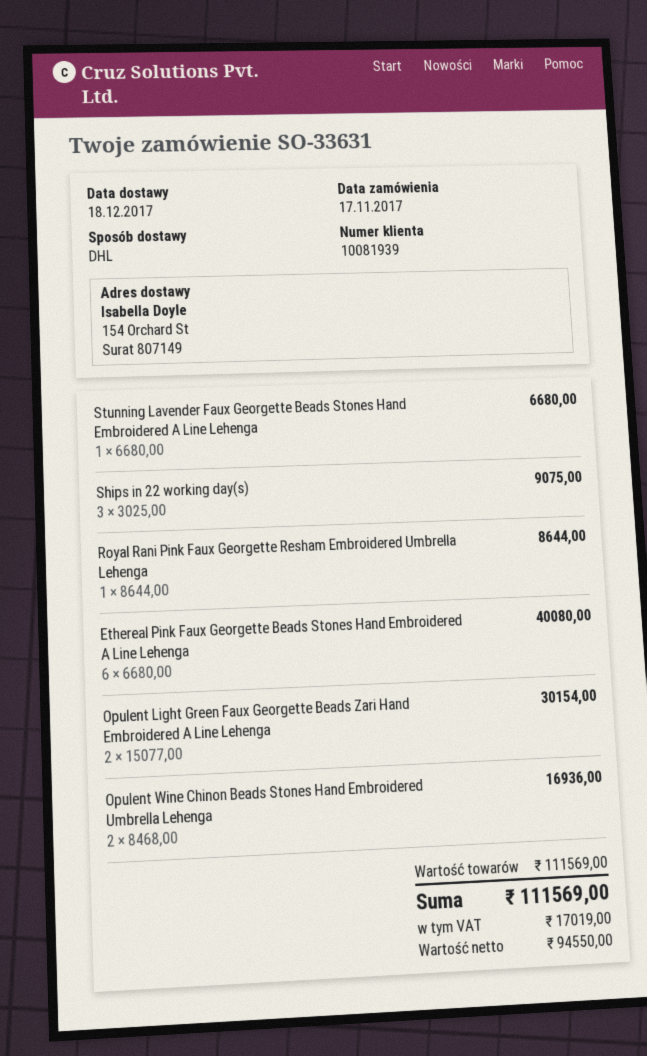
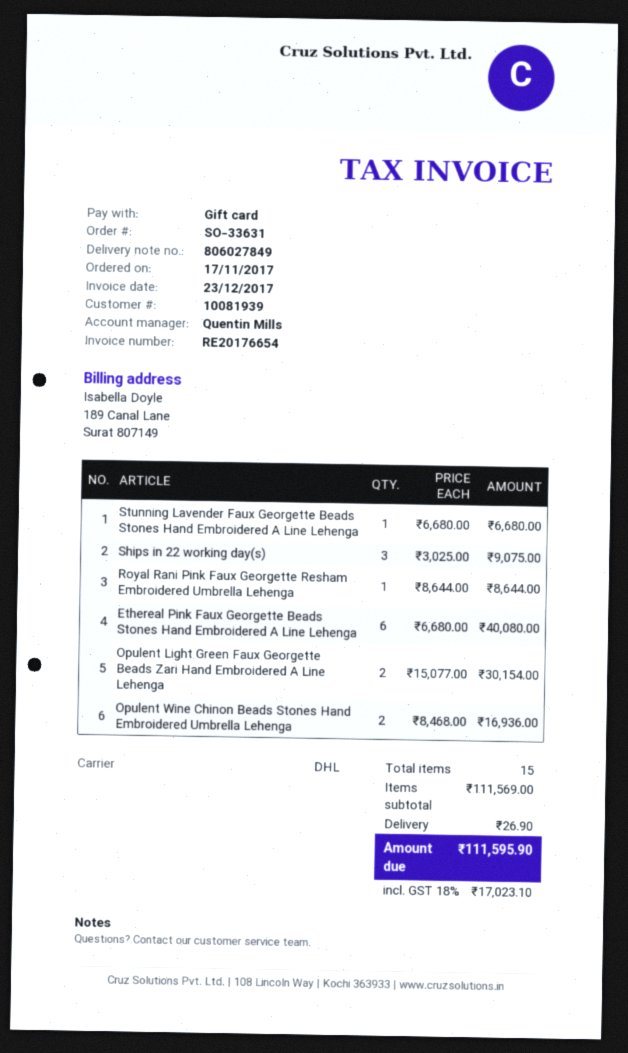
shipping: none -> 26.90
tax: 17019.00 -> 17023.10
total: 111569.00 -> 111595.90

